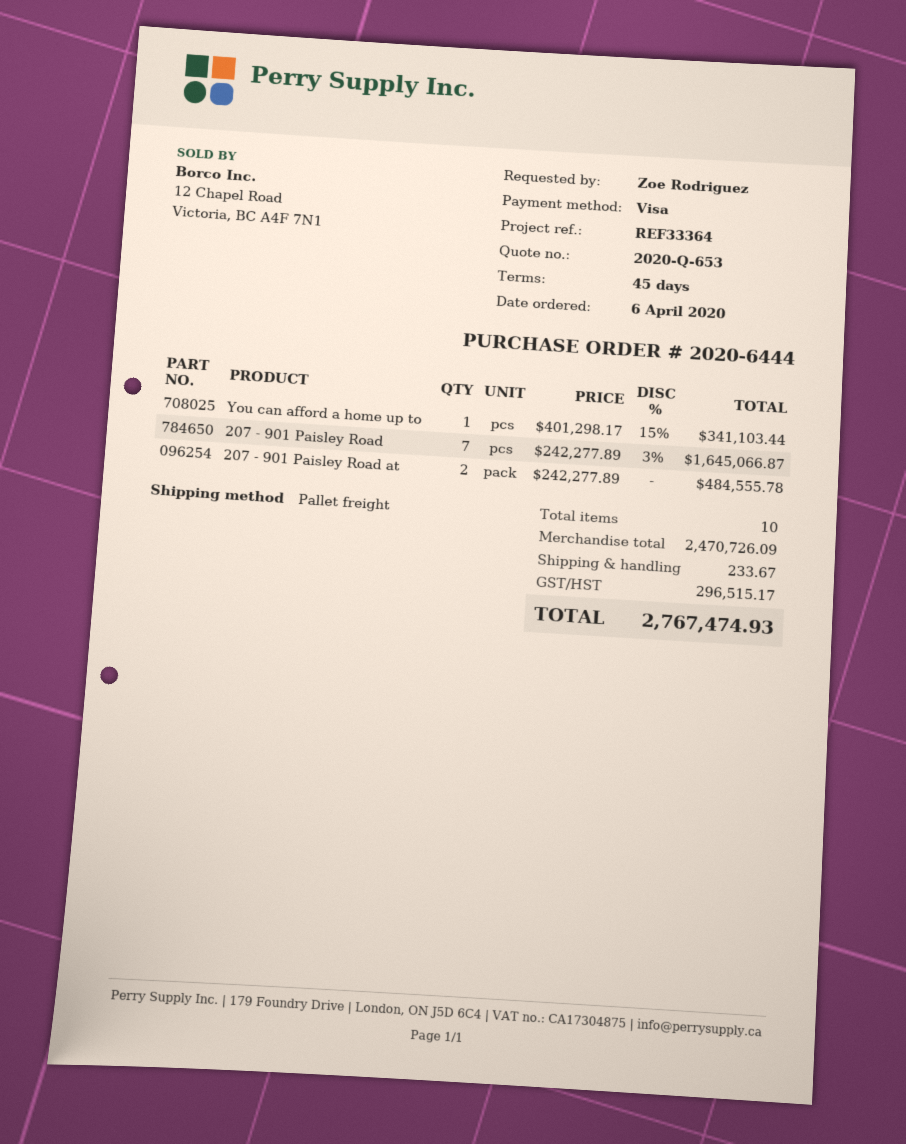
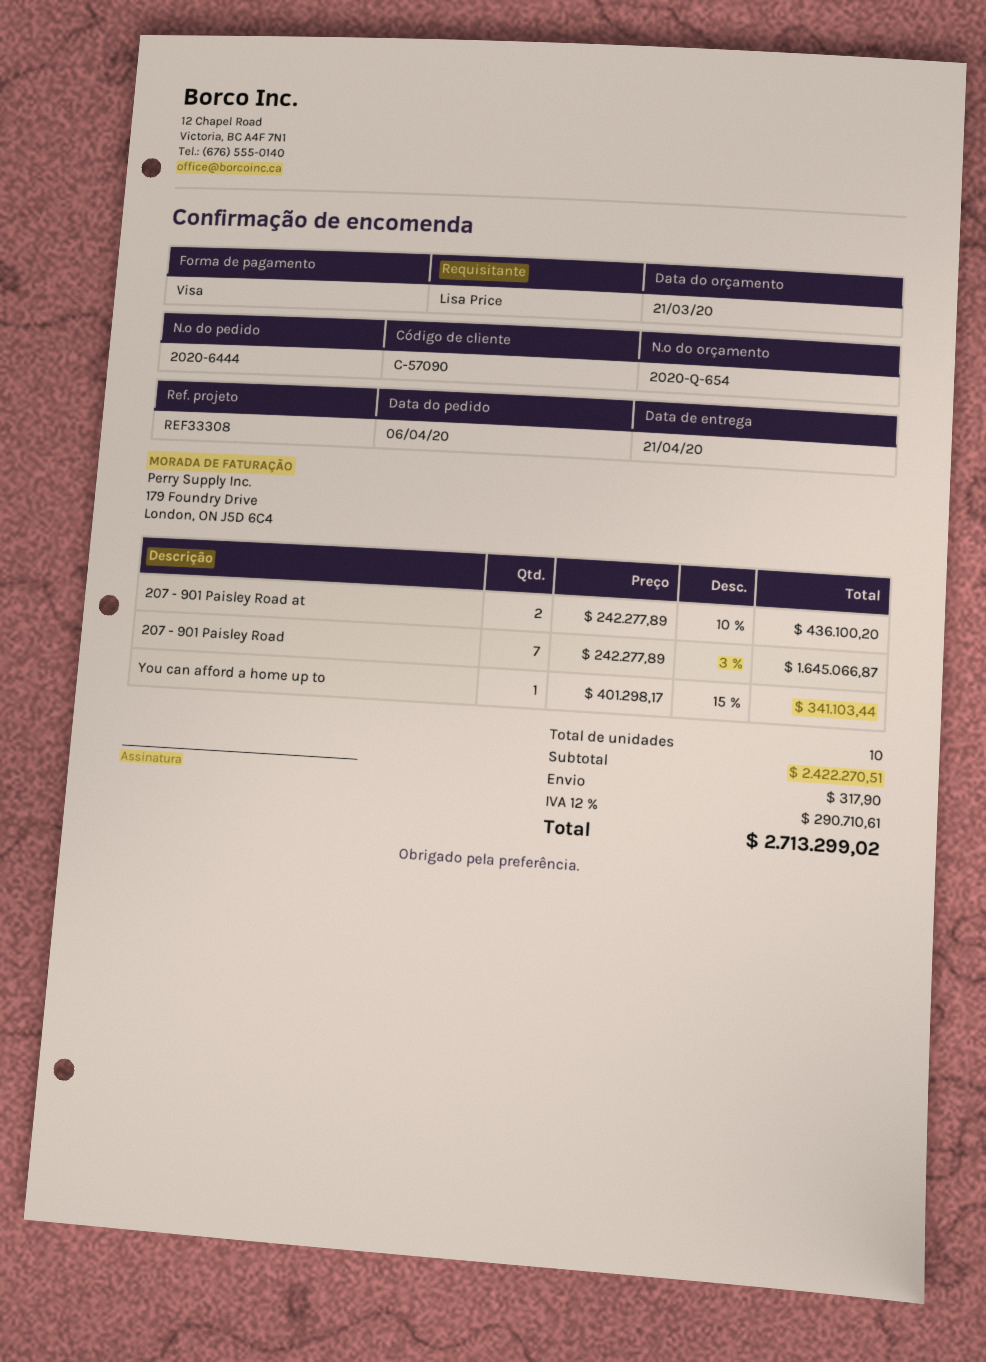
quote number: 2020-Q-653 -> 2020-Q-654
reference: REF33364 -> REF33308
ordered by: Zoe Rodriguez -> Lisa Price
207 - 901 Paisley Road at: 2 x 242277.89 = 484555.78 -> 2 x 242277.89 - 10% = 436100.20
subtotal: 2470726.09 -> 2422270.51
shipping: 233.67 -> 317.90
tax: 296515.17 -> 290710.61
total: 2767474.93 -> 2713299.02

